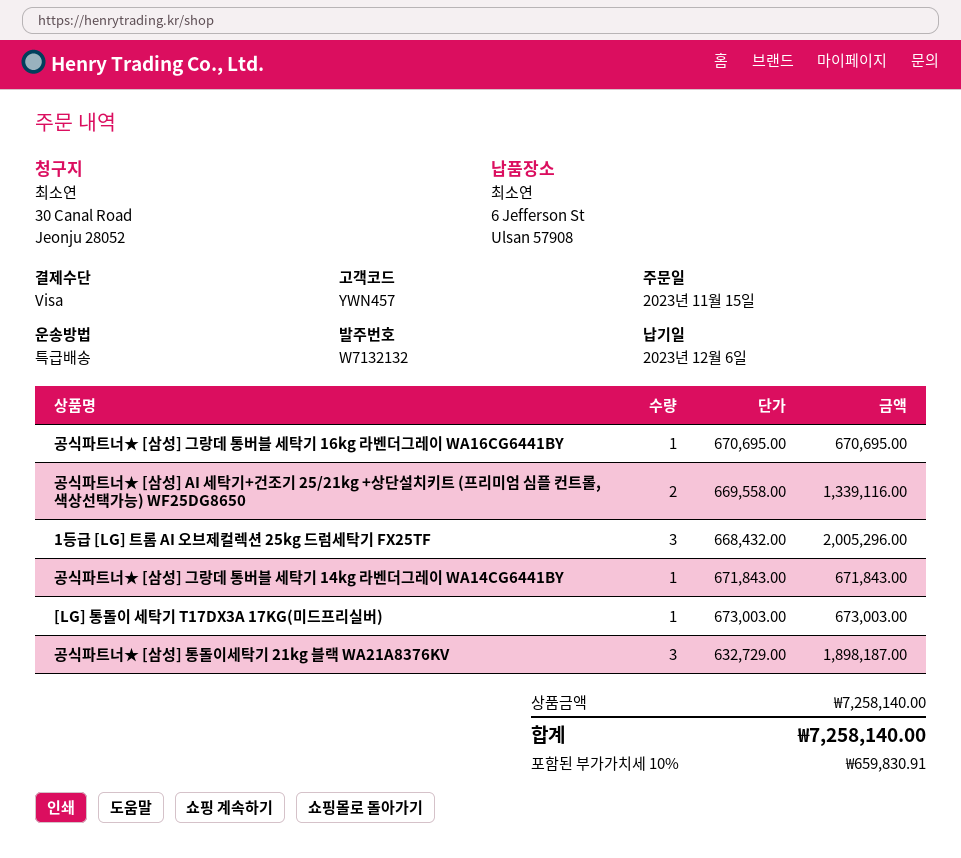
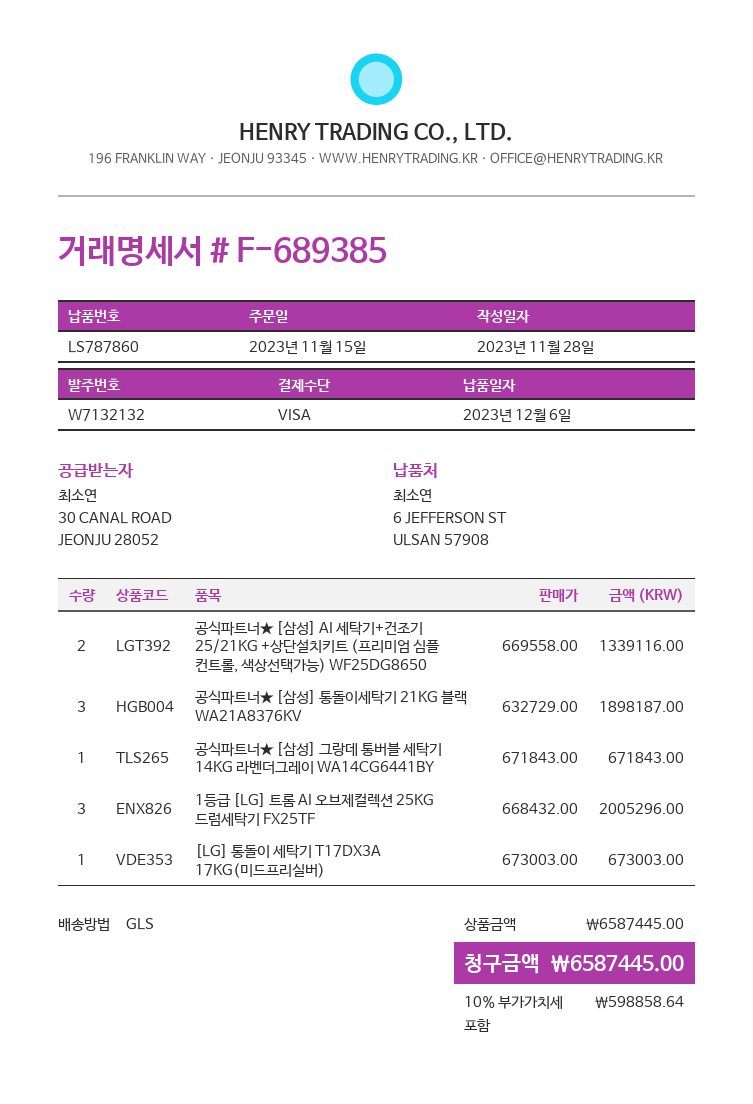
shipping method: express -> GLS
공식파트너★ [삼성] 그랑데 통버블 세탁기 16kg 라벤더그레이 WA16CG6441BY: 1 x 670695.00 = 670695.00 -> none
subtotal: 7258140.00 -> 6587445.00
tax: 10% = 659830.91 -> 10% = 598858.64
total: 7258140.00 -> 6587445.00

